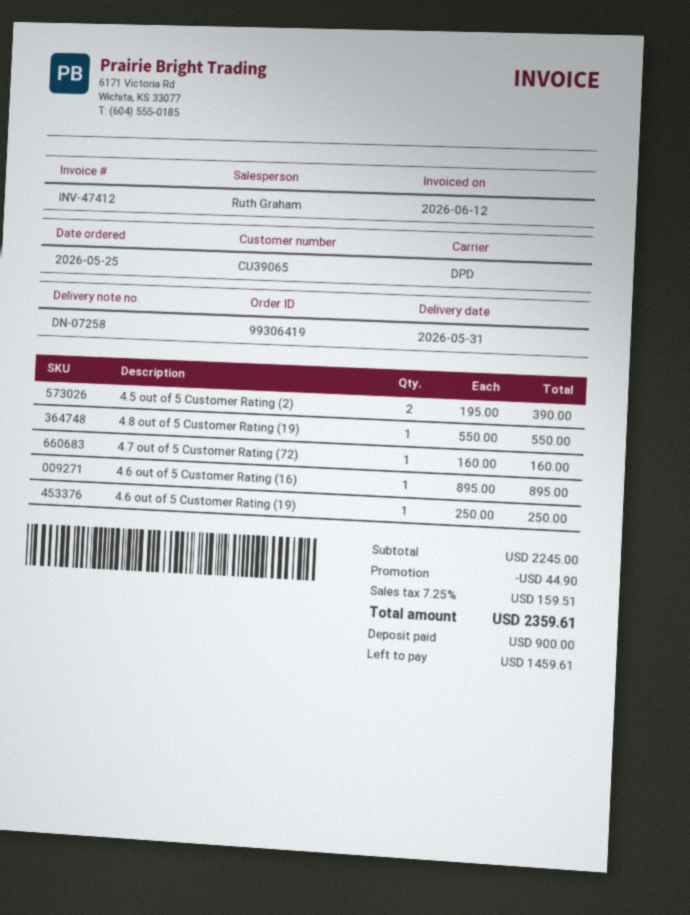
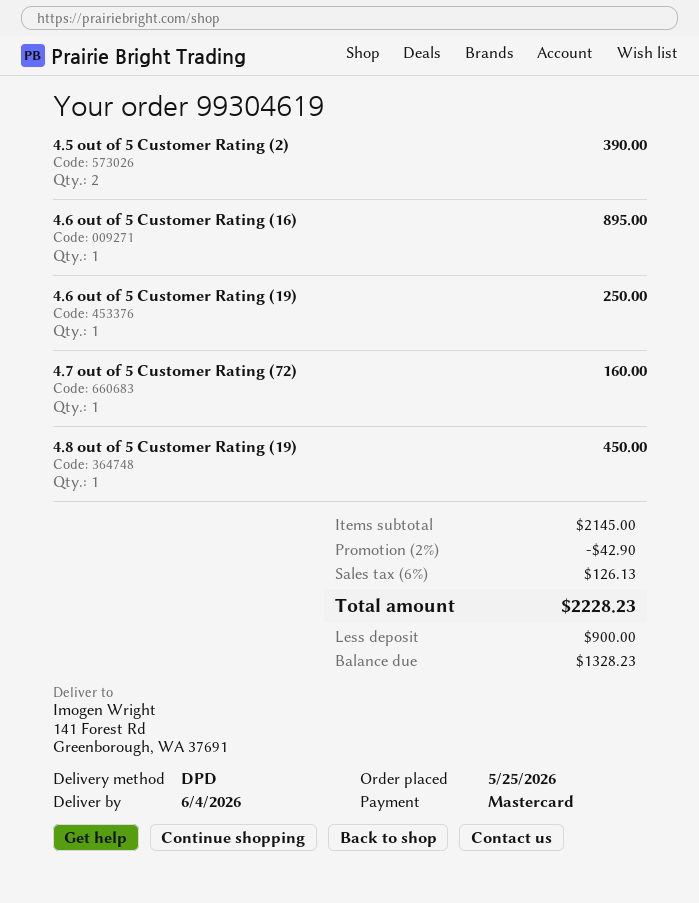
order number: 99306419 -> 99304619
delivery date: 2026-05-31 -> 2026-06-04
4.8 out of 5 Customer Rating (19): 1 for 550.00 -> 1 for 450.00
subtotal: 2245.00 -> 2145.00
discount: 44.90 -> 42.90
tax: 7.25% = 159.51 -> 6% = 126.13
total: 2359.61 -> 2228.23
balance: 1459.61 -> 1328.23

